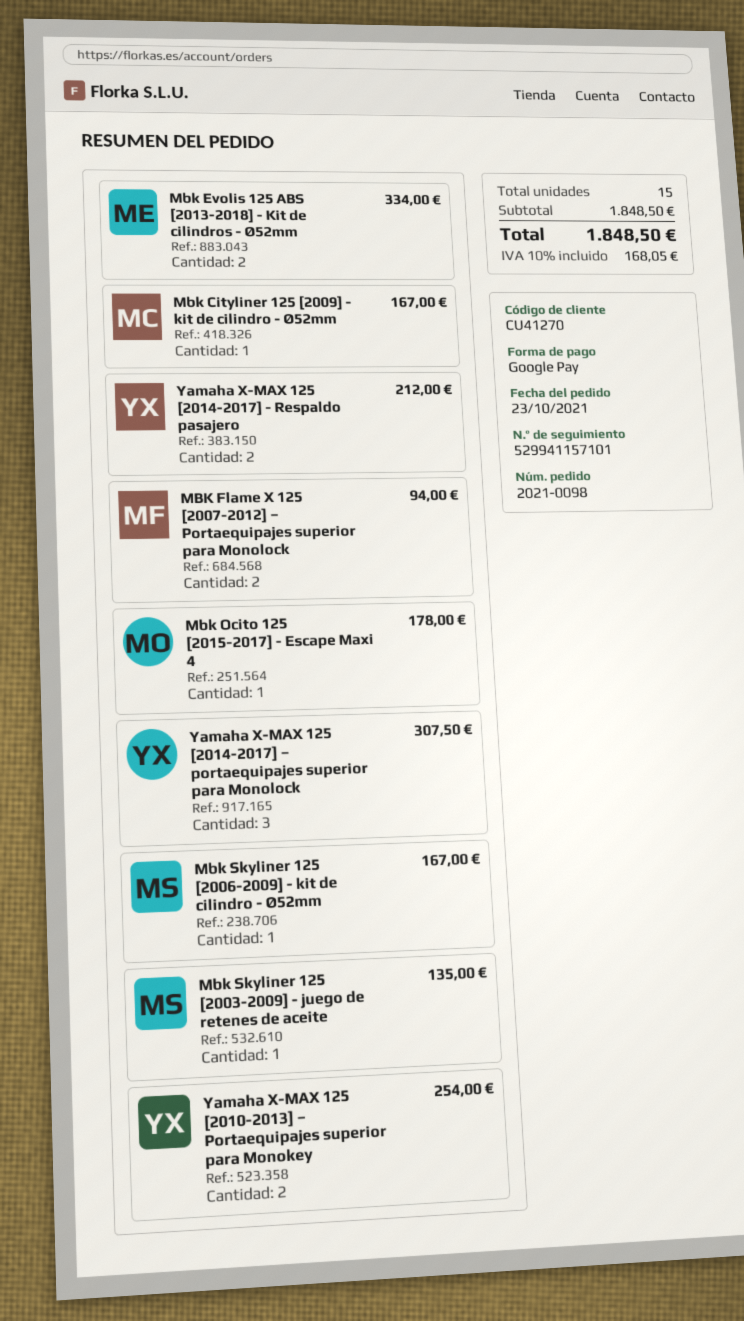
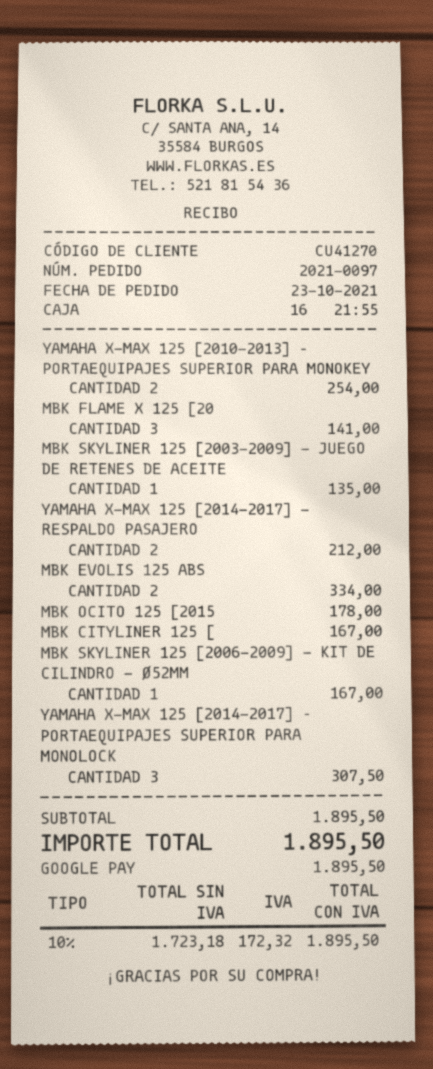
order number: 2021-0098 -> 2021-0097
MBK Flame X 125 [2007-2012] – Portaequipajes superior para Monolock: 2 for 94.00 -> 3 for 141.00
subtotal: 1848.50 -> 1895.50
tax: 10% = 168.05 -> 10% = 172.32
total: 1848.50 -> 1895.50

